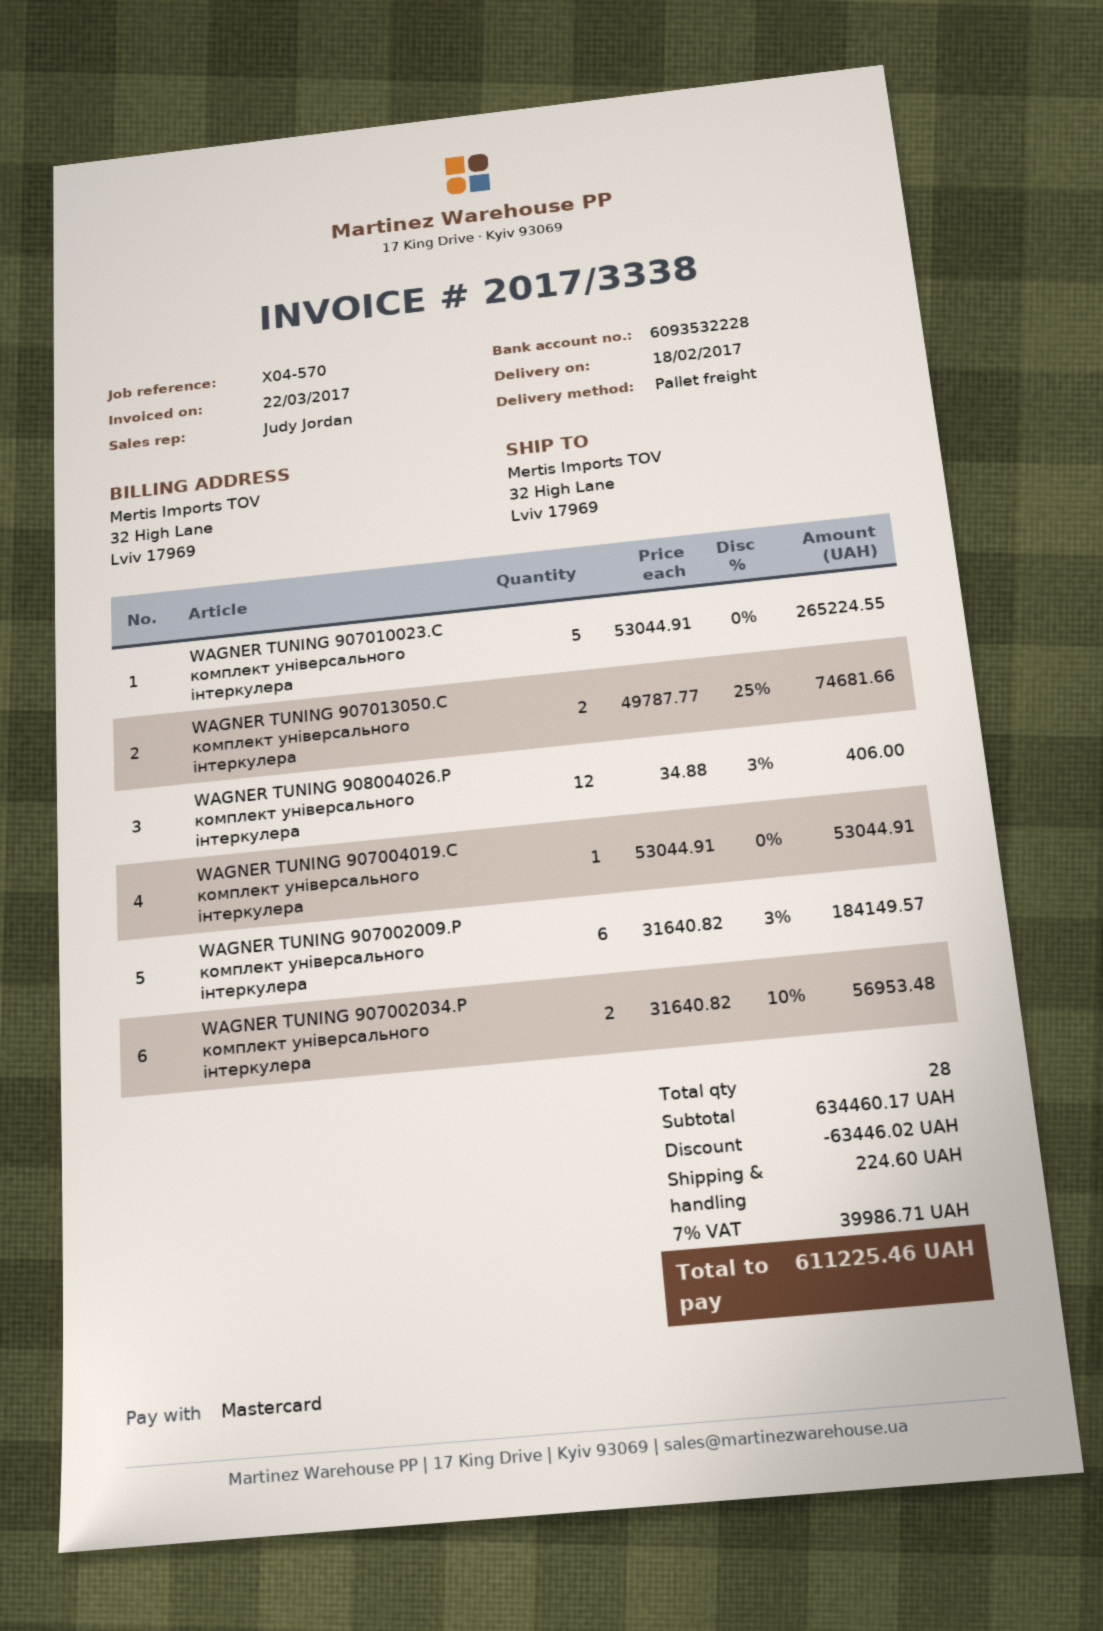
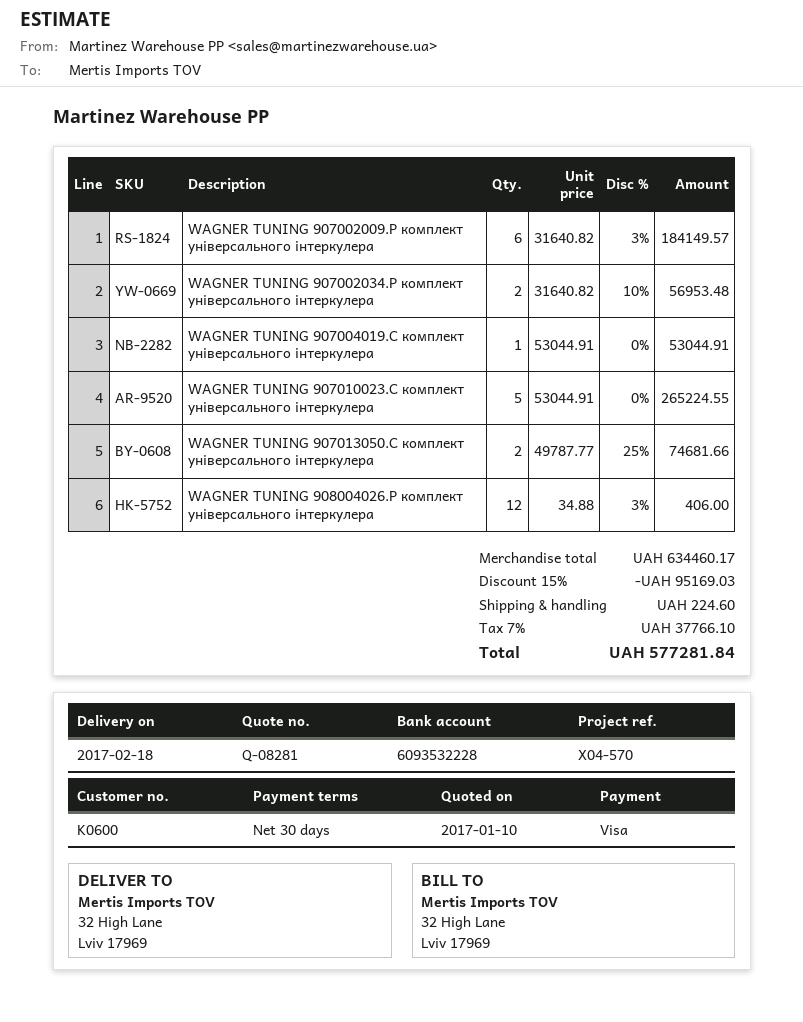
payment method: Mastercard -> Visa
discount: 63446.02 -> 95169.03
tax: 7% = 39986.71 -> 7% = 37766.10
total: 611225.46 -> 577281.84

